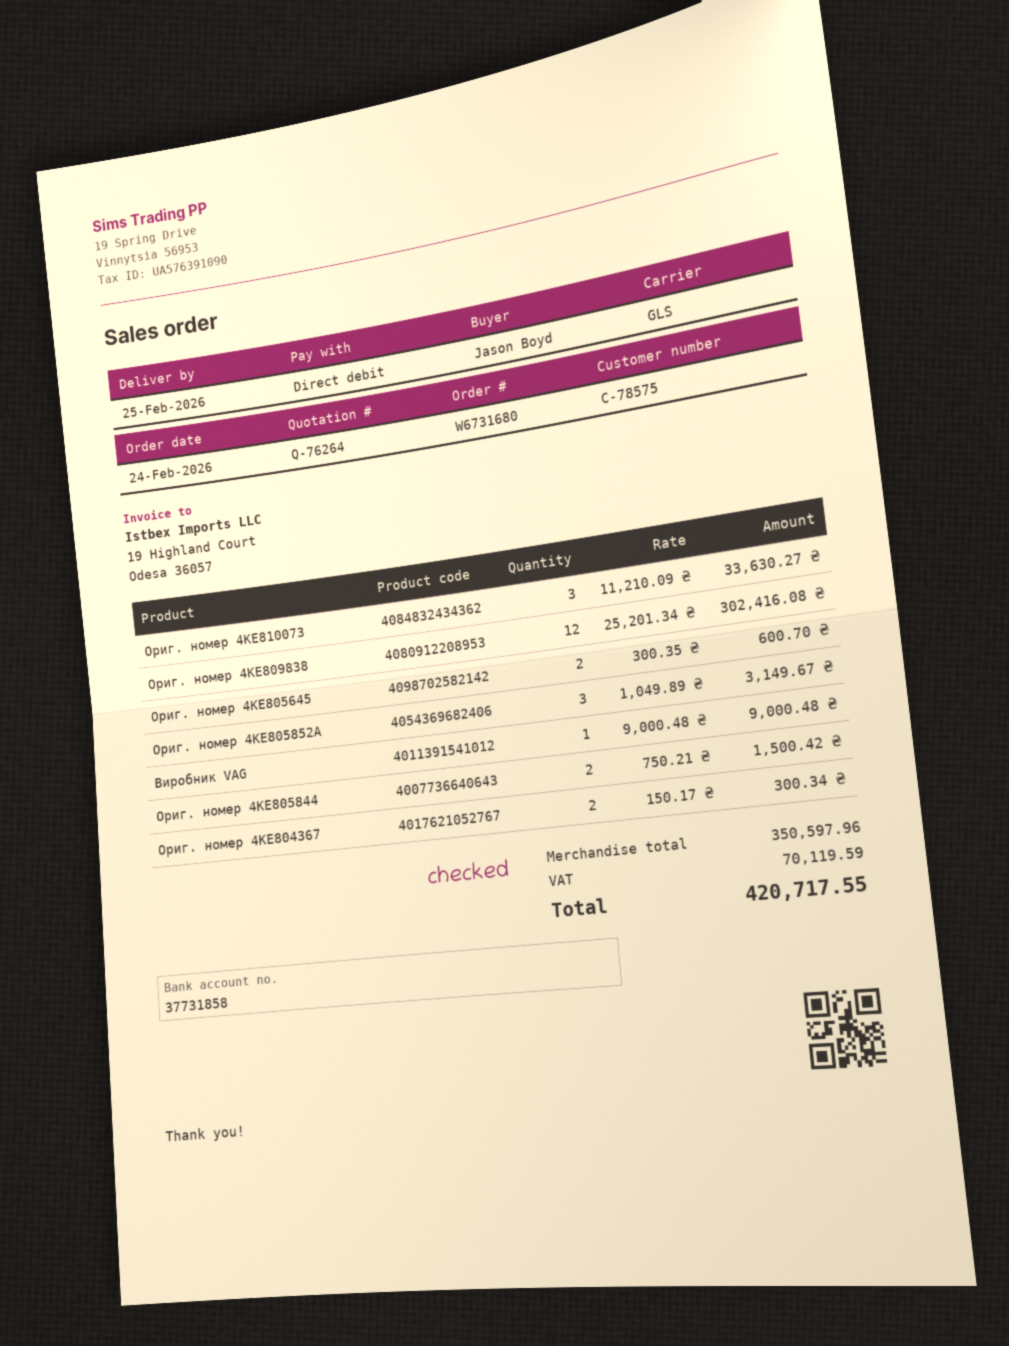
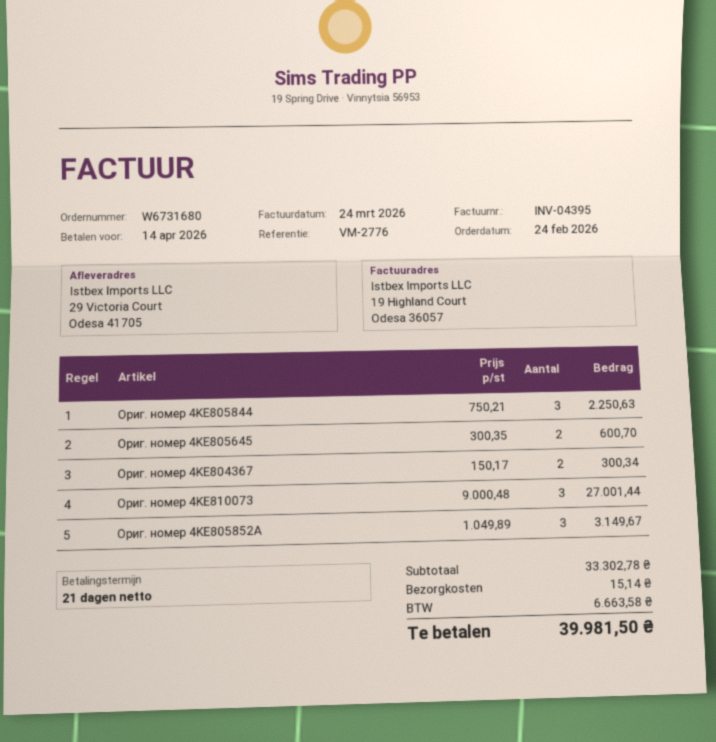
Ориг. номер 4KE810073: 3 x 11210.09 = 33630.27 -> 3 x 9000.48 = 27001.44
Ориг. номер 4KE809838: 12 x 25201.34 = 302416.08 -> none
Виробник VAG: 1 x 9000.48 = 9000.48 -> none
Ориг. номер 4KE805844: 2 x 750.21 = 1500.42 -> 3 x 750.21 = 2250.63
subtotal: 350597.96 -> 33302.78
shipping: none -> 15.14
tax: 70119.59 -> 6663.58
total: 420717.55 -> 39981.50

